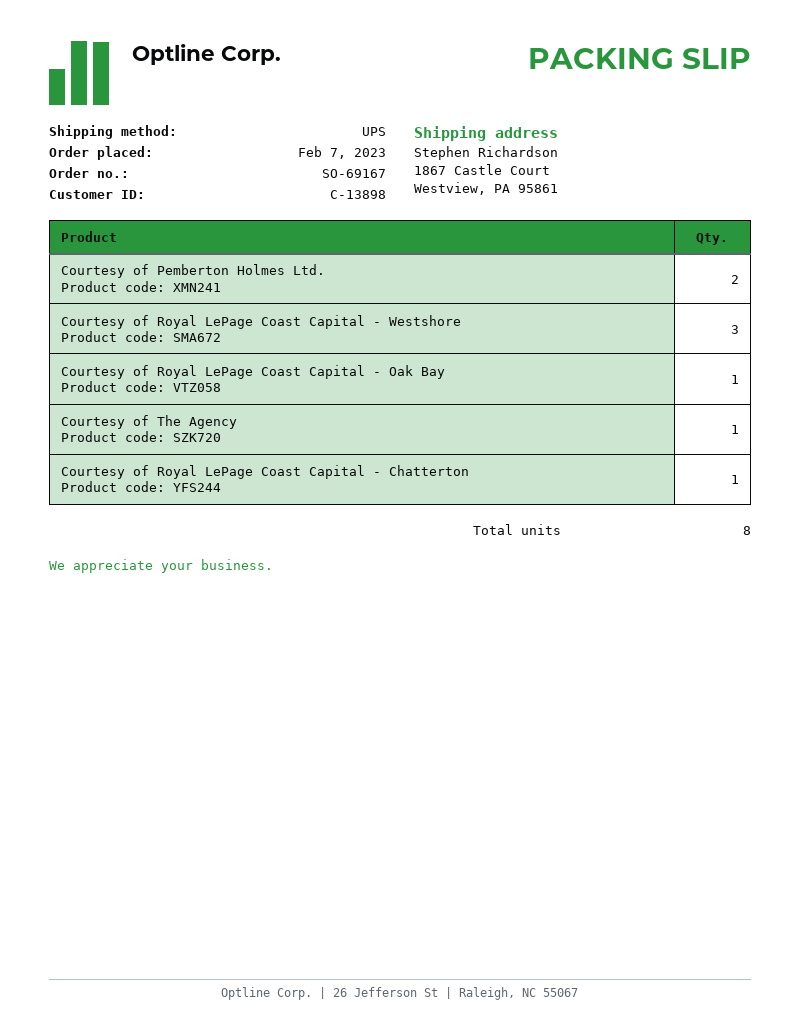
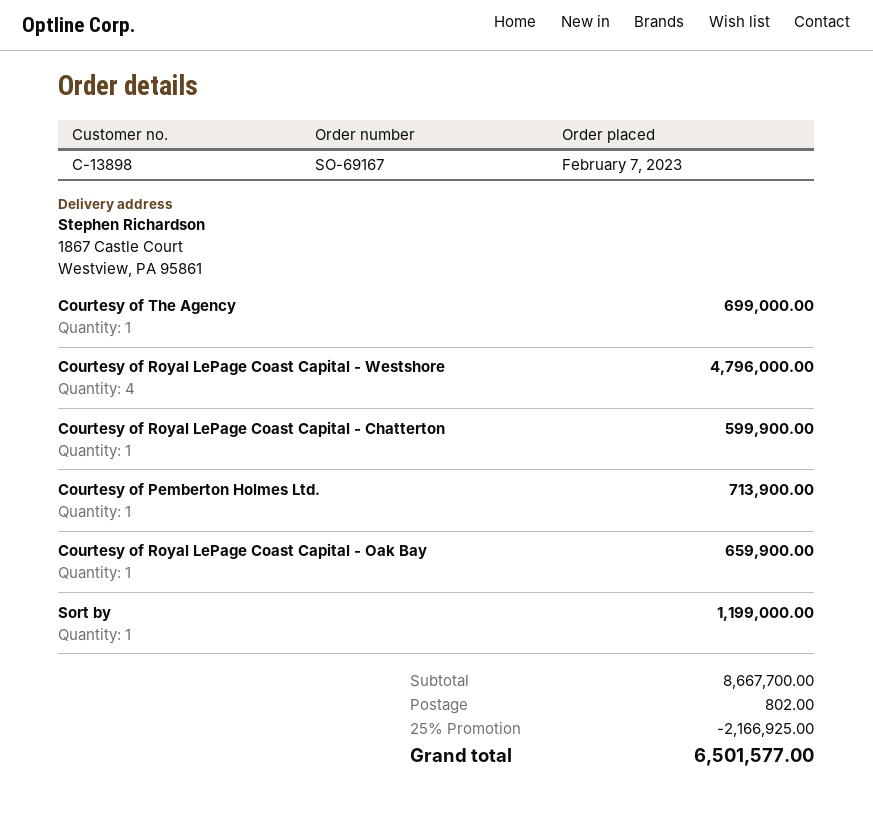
Courtesy of Pemberton Holmes Ltd.: 2 -> 1
Courtesy of Royal LePage Coast Capital - Westshore: 3 -> 4
Sort by: none -> 1

